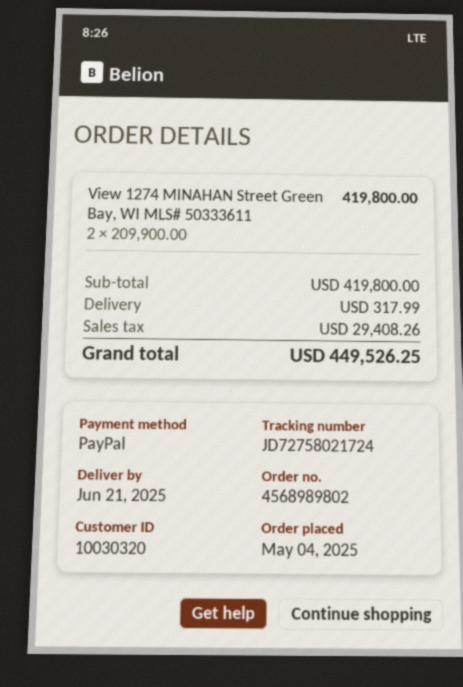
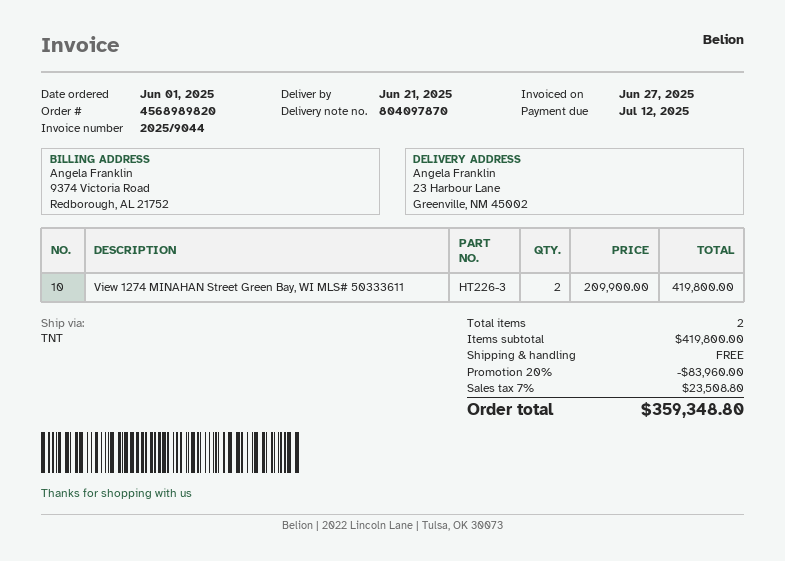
order number: 4568989802 -> 4568989820
order date: 2025-05-04 -> 2025-06-01
discount: none -> 20% = 83960.00
shipping: 317.99 -> 0.00
tax: 29408.26 -> 23508.80
total: 449526.25 -> 359348.80

